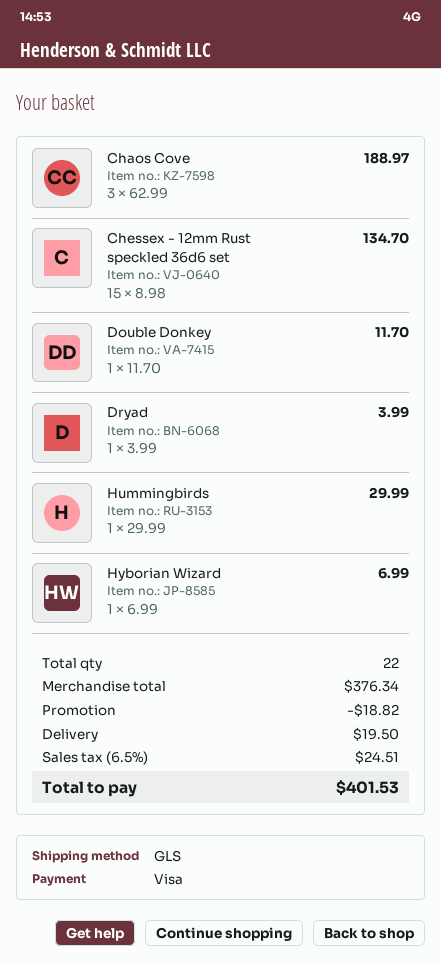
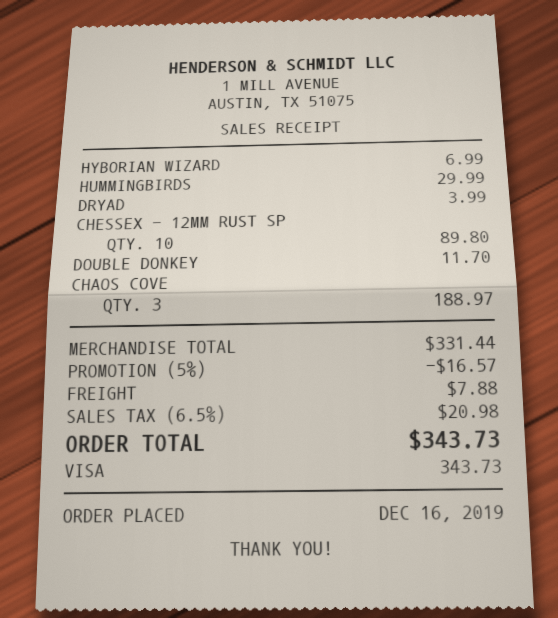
Chessex - 12mm Rust speckled 36d6 set: 15 for 134.70 -> 10 for 89.80
subtotal: 376.34 -> 331.44
discount: 18.82 -> 16.57
shipping: 19.50 -> 7.88
tax: 6.5% = 24.51 -> 6.5% = 20.98
total: 401.53 -> 343.73

